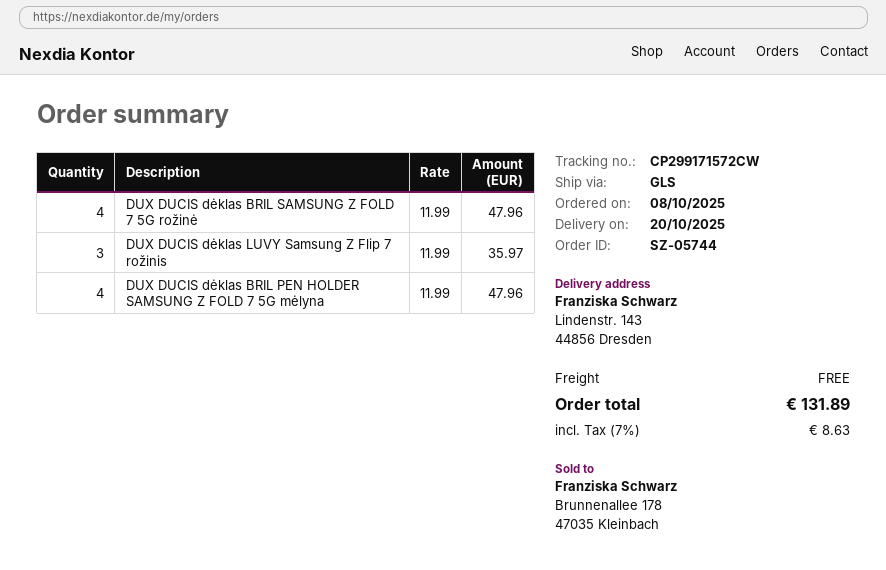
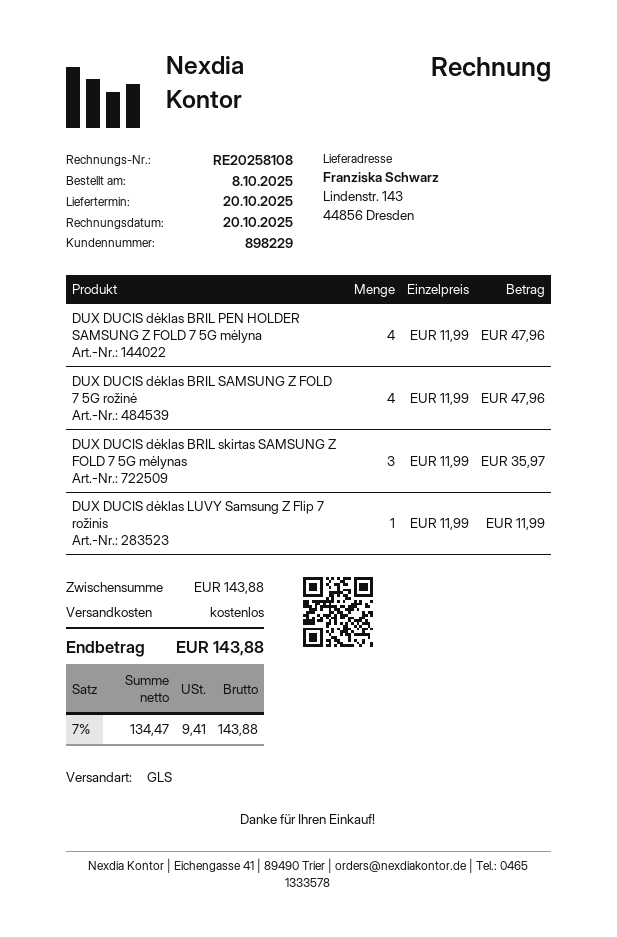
DUX DUCIS dėklas LUVY Samsung Z Flip 7 rožinis: 3 x 11.99 = 35.97 -> 1 x 11.99 = 11.99
DUX DUCIS dėklas BRIL skirtas SAMSUNG Z FOLD 7 5G mėlynas: none -> 3 x 11.99 = 35.97
tax: 7% = 8.63 -> 7% = 9.41
total: 131.89 -> 143.88

